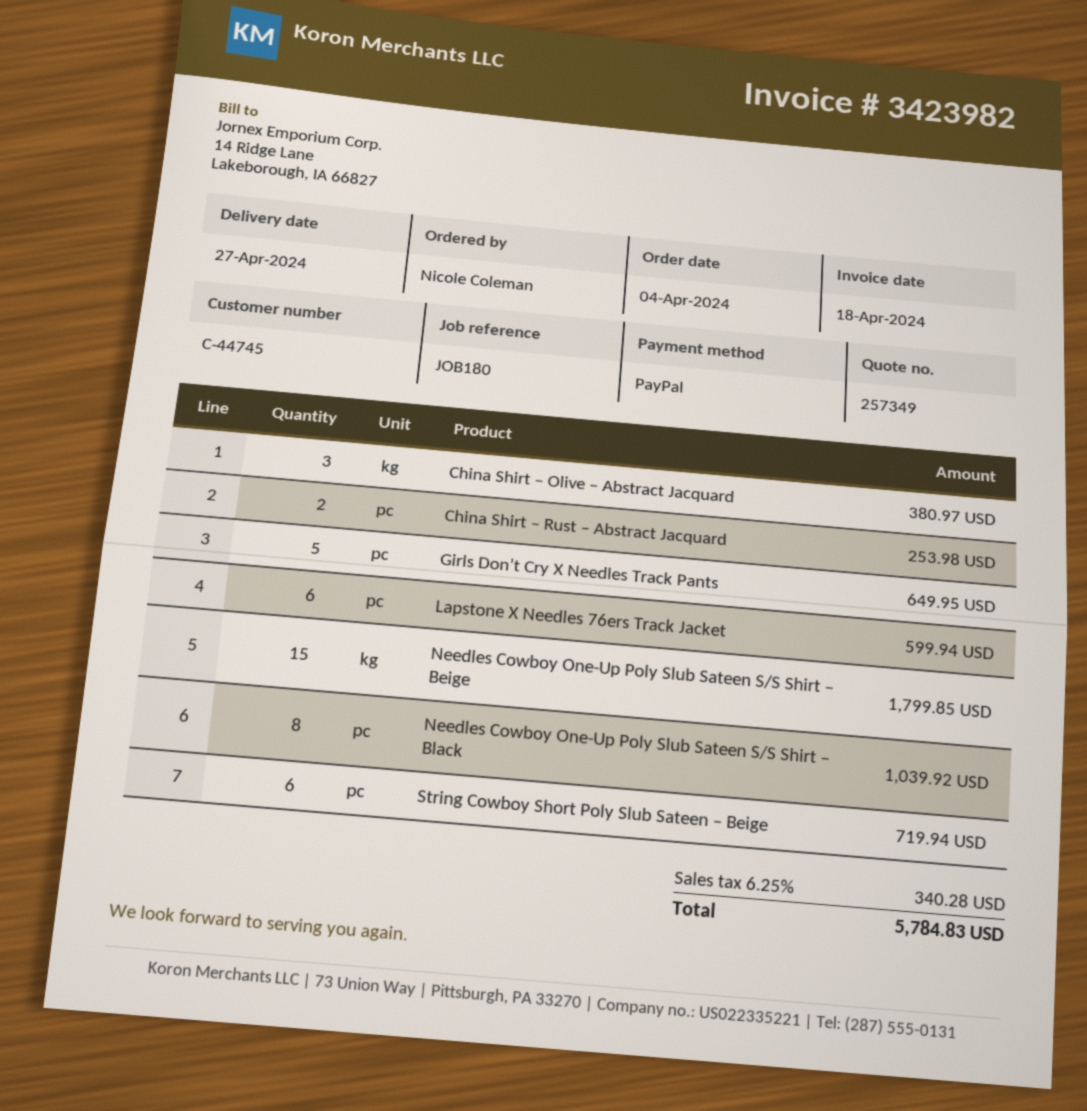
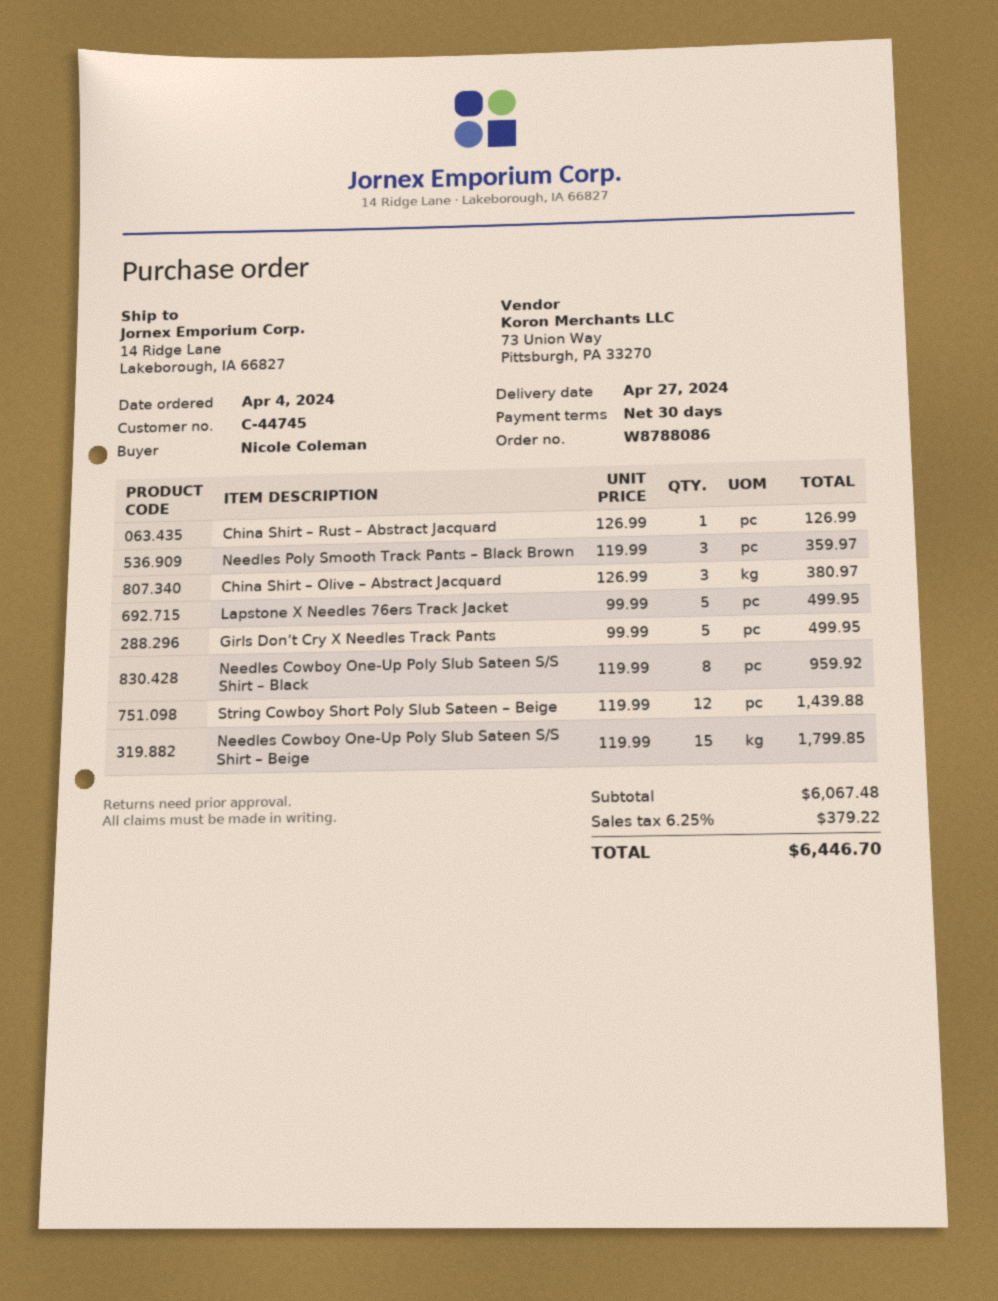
China Shirt – Rust – Abstract Jacquard: 2 for 253.98 -> 1 for 126.99
Girls Don’t Cry X Needles Track Pants: 5 for 649.95 -> 5 for 499.95
Lapstone X Needles 76ers Track Jacket: 6 for 599.94 -> 5 for 499.95
Needles Cowboy One-Up Poly Slub Sateen S/S Shirt – Black: 8 for 1039.92 -> 8 for 959.92
String Cowboy Short Poly Slub Sateen – Beige: 6 for 719.94 -> 12 for 1439.88
Needles Poly Smooth Track Pants – Black Brown: none -> 3 for 359.97
tax: 6.25% = 340.28 -> 6.25% = 379.22
total: 5784.83 -> 6446.70

